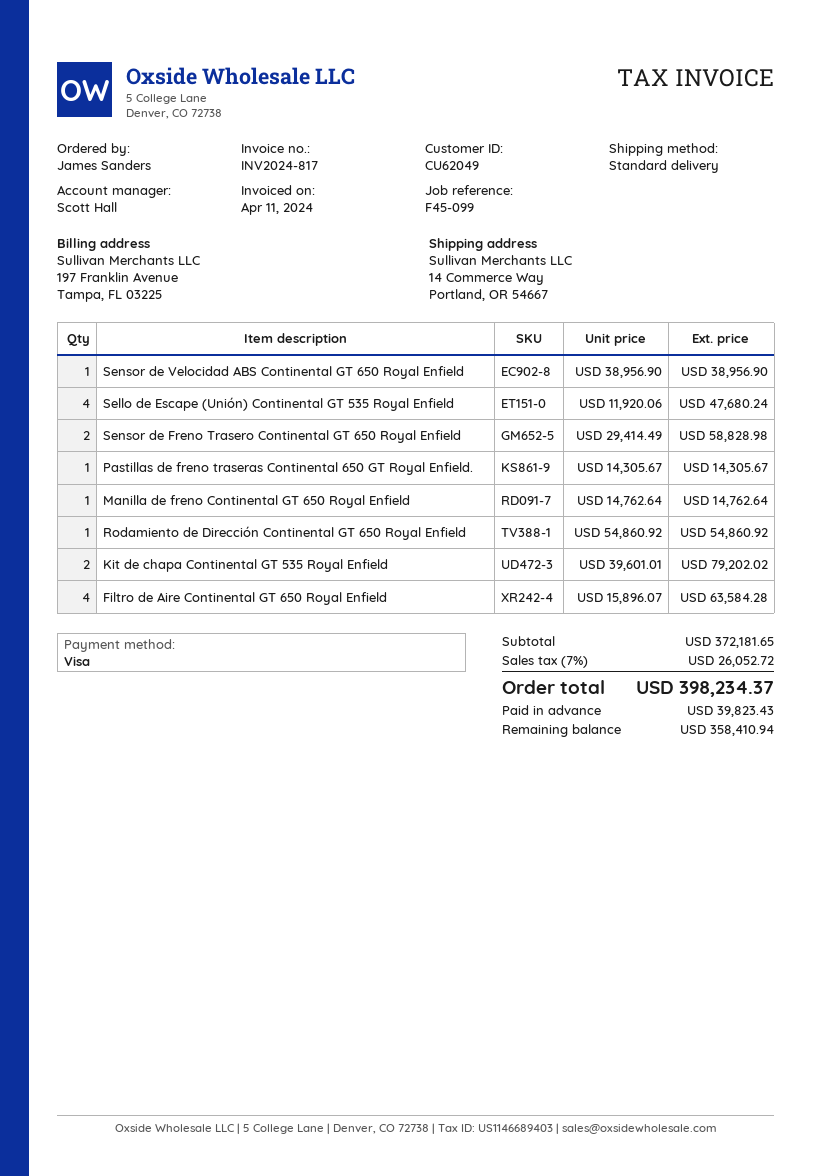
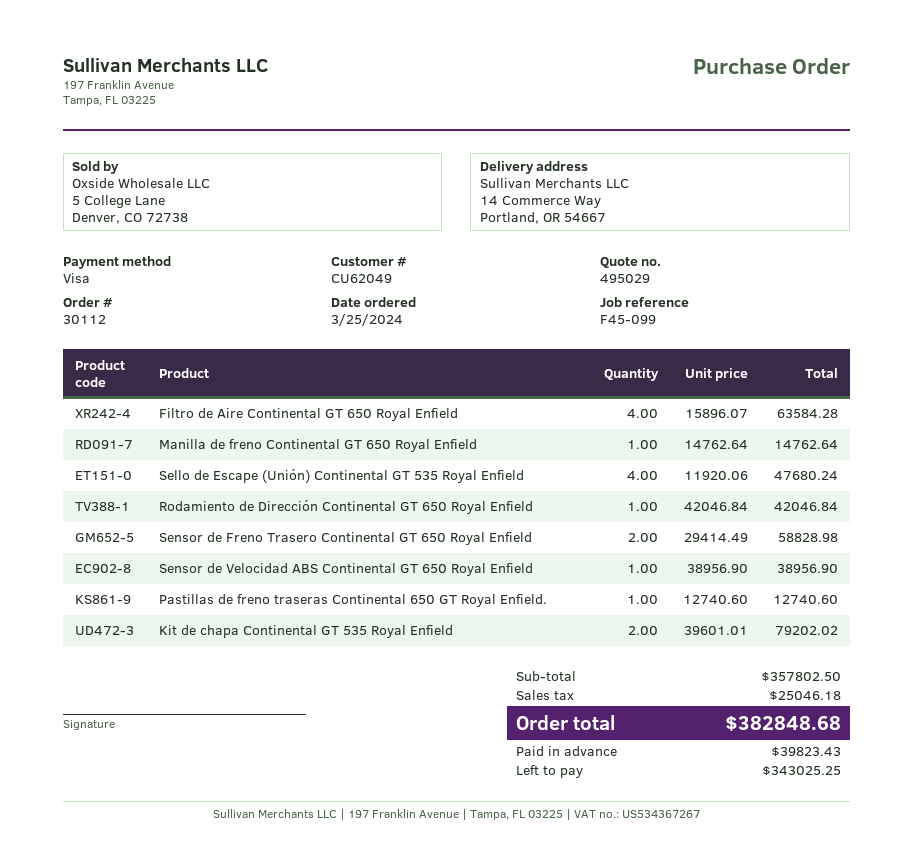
Pastillas de freno traseras Continental 650 GT Royal Enfield.: 1 x 14305.67 = 14305.67 -> 1 x 12740.60 = 12740.60
Rodamiento de Dirección Continental GT 650 Royal Enfield: 1 x 54860.92 = 54860.92 -> 1 x 42046.84 = 42046.84
subtotal: 372181.65 -> 357802.50
tax: 26052.72 -> 25046.18
total: 398234.37 -> 382848.68
balance: 358410.94 -> 343025.25

